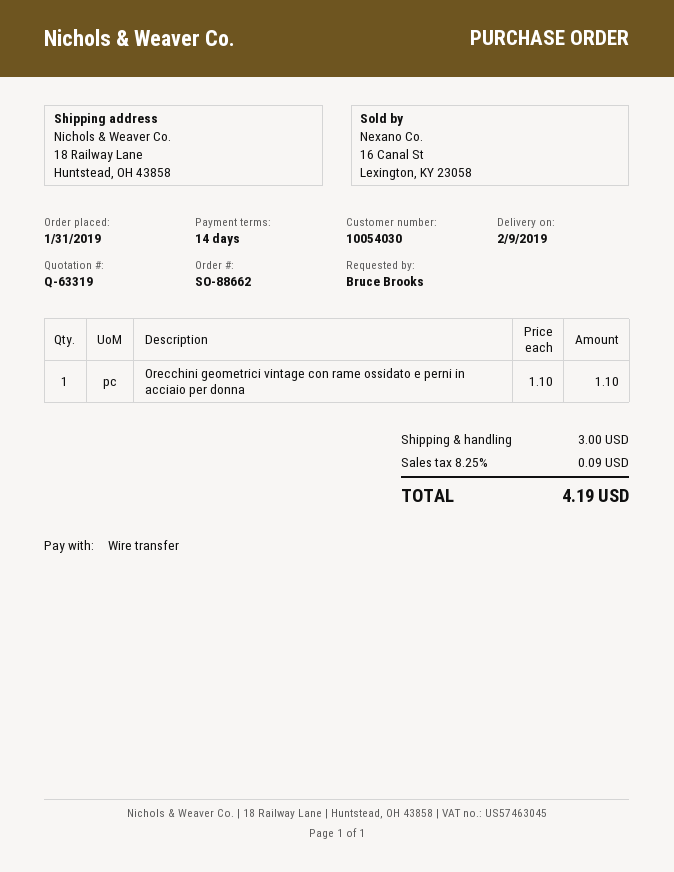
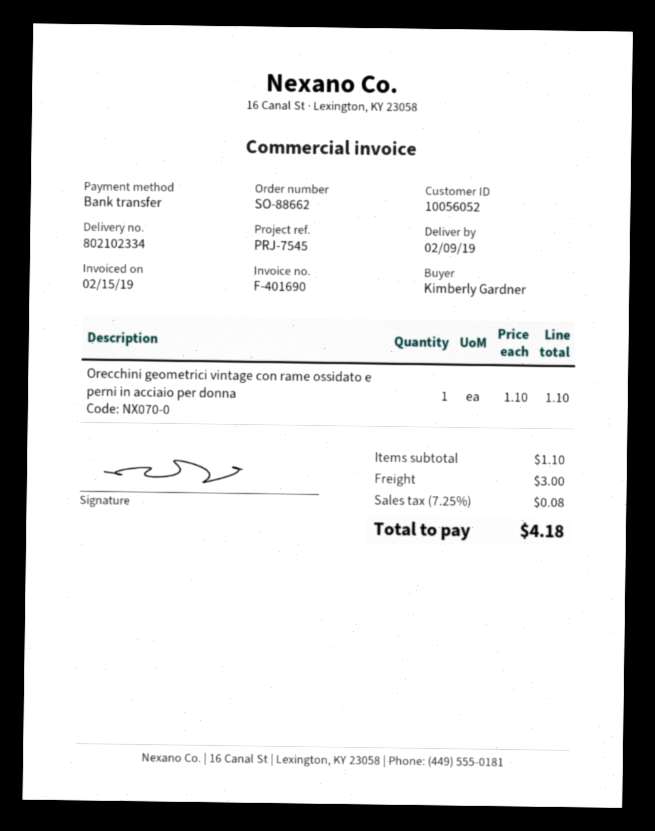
customer number: 10054030 -> 10056052
ordered by: Bruce Brooks -> Kimberly Gardner
tax: 8.25% = 0.09 -> 7.25% = 0.08
total: 4.19 -> 4.18

